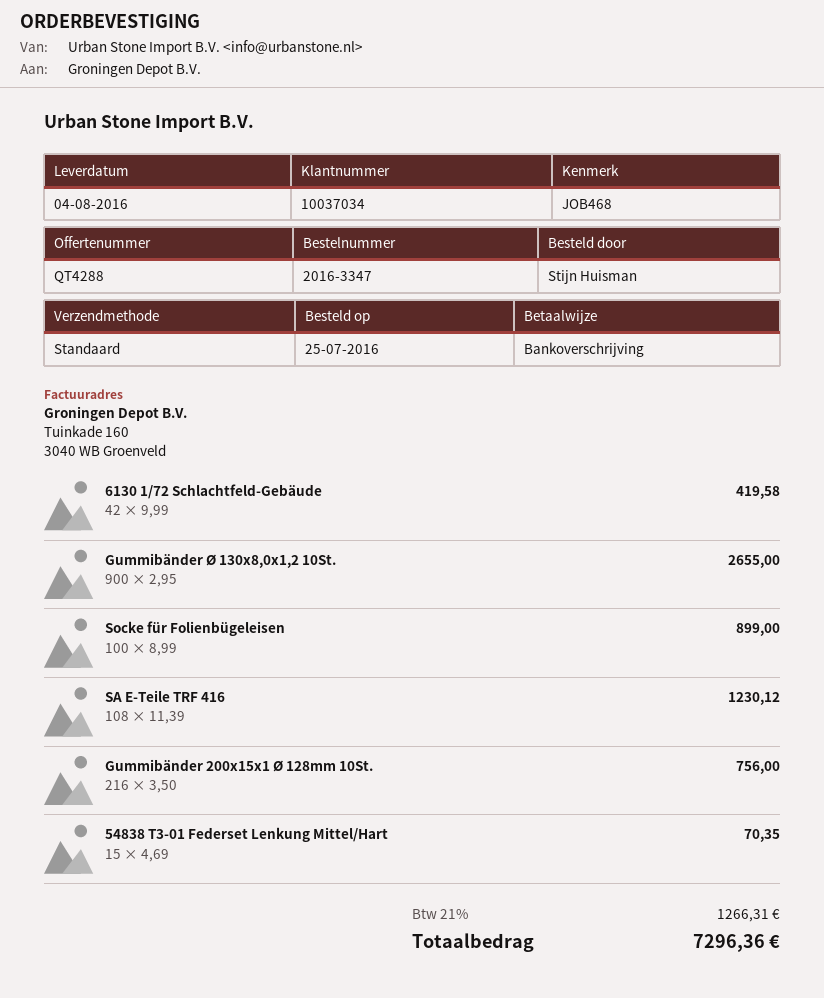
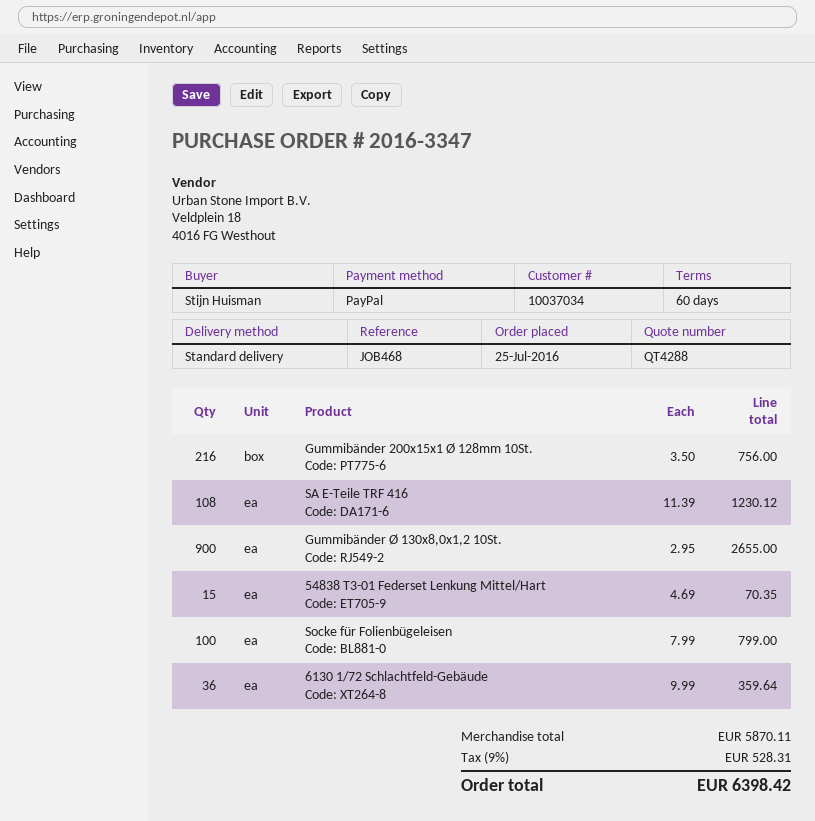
payment method: bank transfer -> PayPal
6130 1/72 Schlachtfeld-Gebäude: 42 x 9.99 = 419.58 -> 36 x 9.99 = 359.64
Socke für Folienbügeleisen: 100 x 8.99 = 899.00 -> 100 x 7.99 = 799.00
tax: 21% = 1266.31 -> 9% = 528.31
total: 7296.36 -> 6398.42

